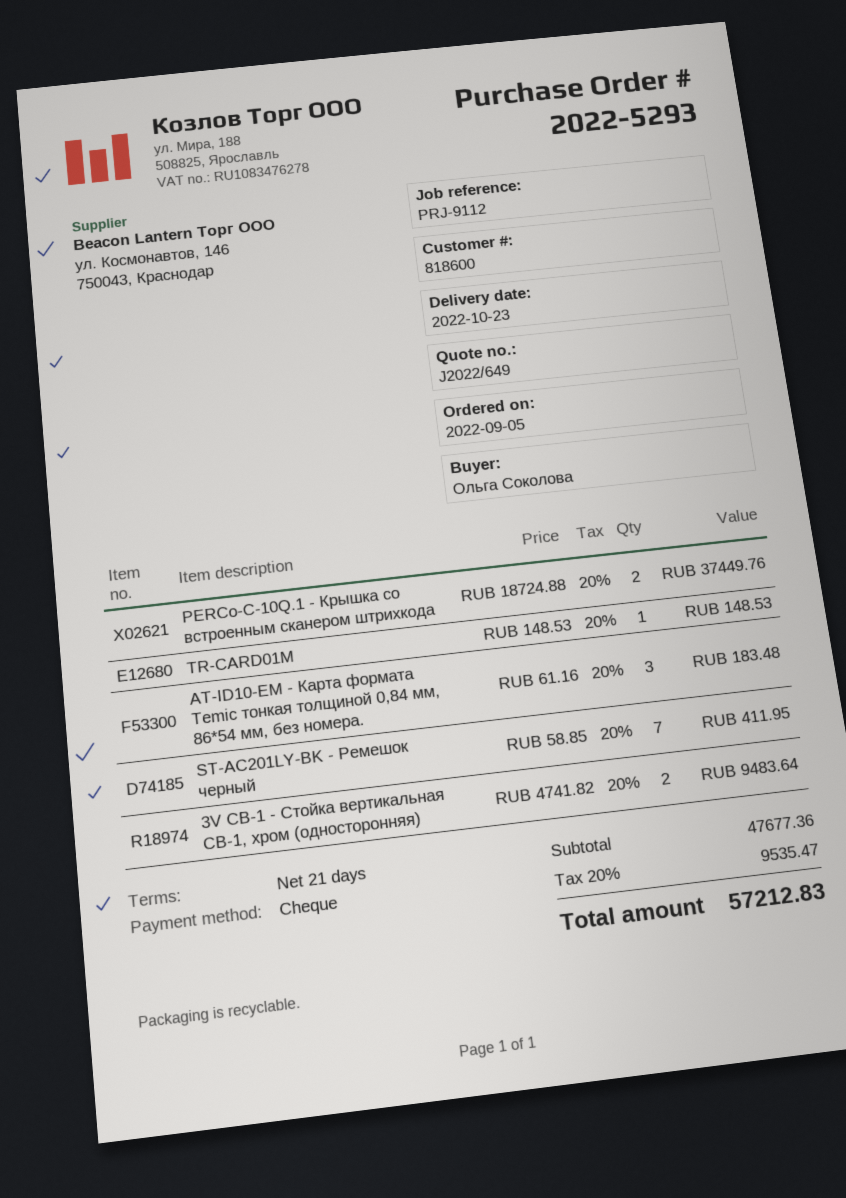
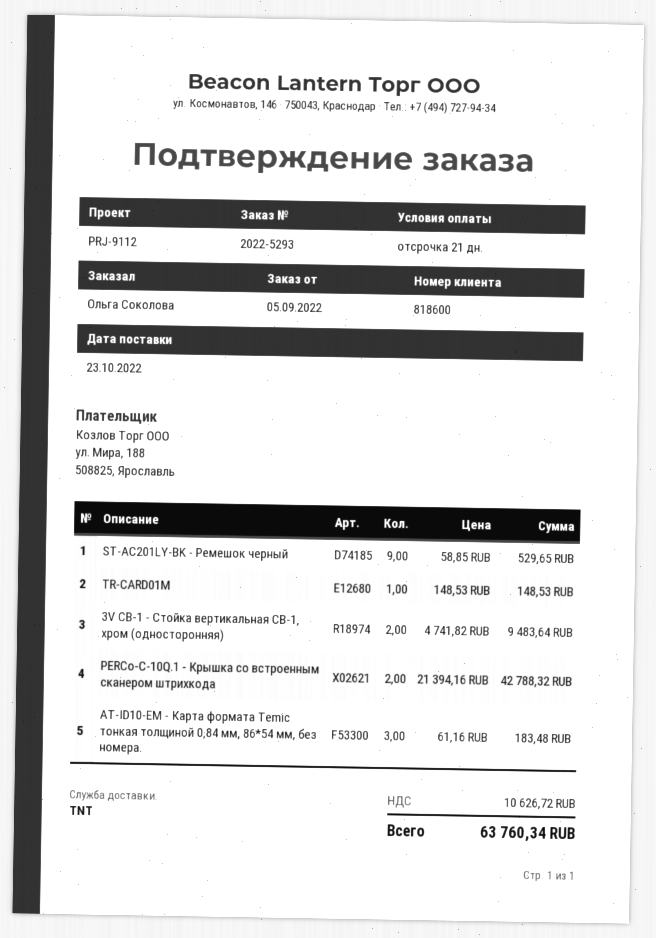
PERCo-C-10Q.1 - Крышка со встроенным сканером штрихкода: 2 x 18724.88 = 37449.76 -> 2 x 21394.16 = 42788.32
ST-AC201LY-BK - Ремешок черный: 7 x 58.85 = 411.95 -> 9 x 58.85 = 529.65
tax: 9535.47 -> 10626.72
total: 57212.83 -> 63760.34

